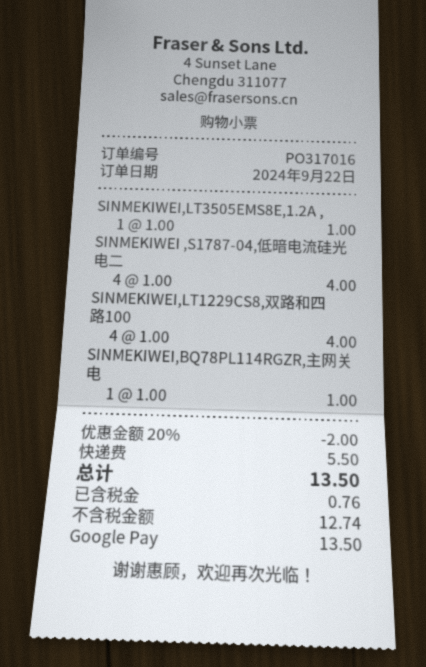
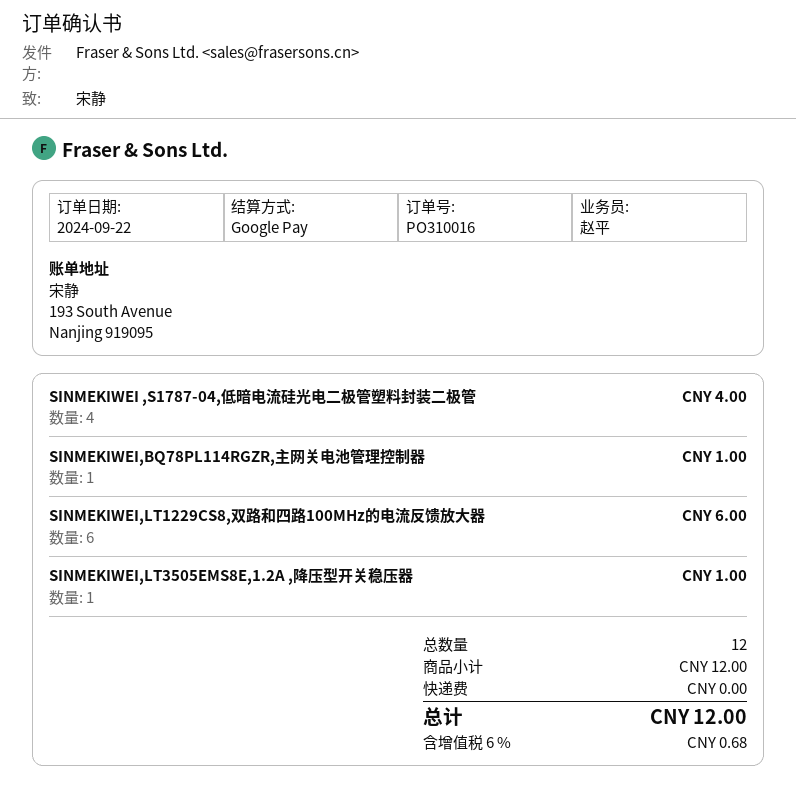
order number: PO317016 -> PO310016
SINMEKIWEI,LT1229CS8,双路和四路100: 4 for 4.00 -> 6 for 6.00
discount: 20% = 2.00 -> none
shipping: 5.50 -> 0.00
tax: 0.76 -> 0.68
total: 13.50 -> 12.00

